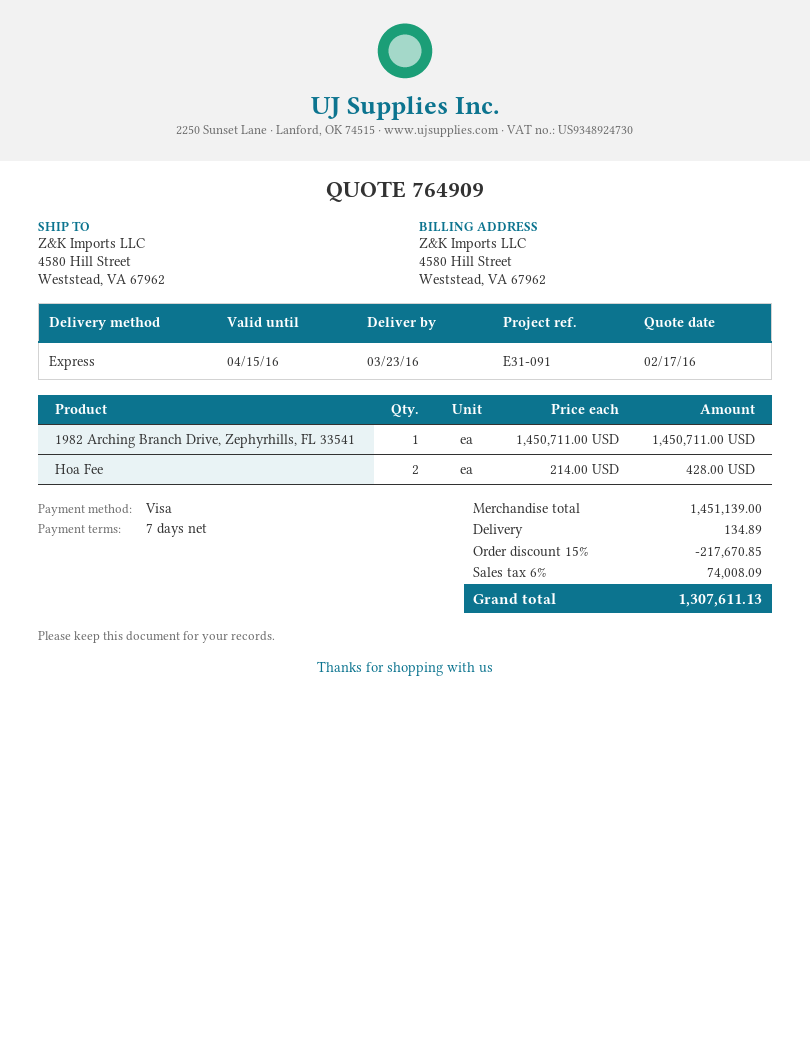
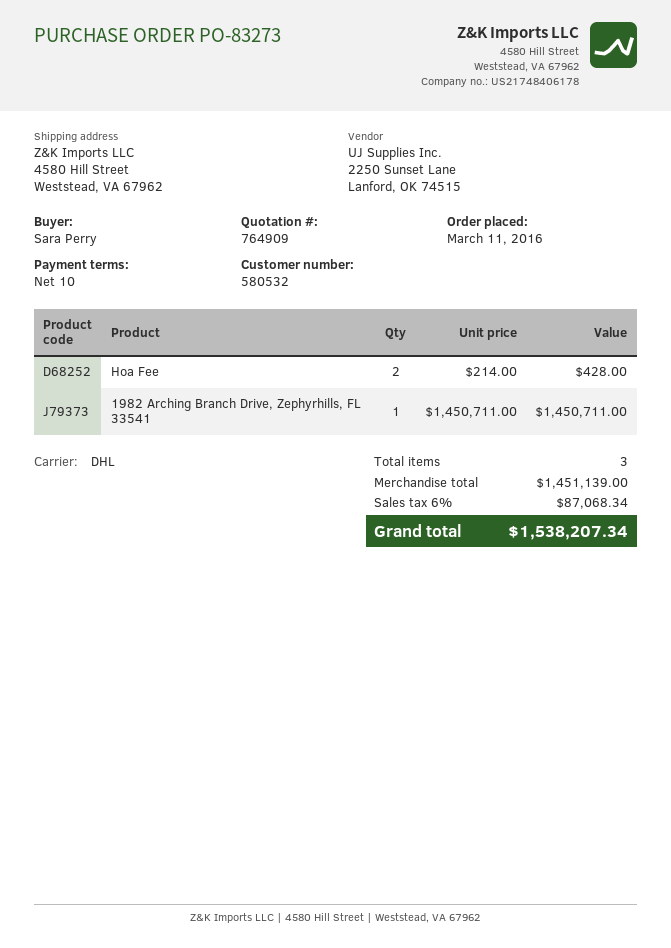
payment terms: 7 days -> 10 days
shipping method: express -> DHL
discount: 15% = 217670.85 -> none
shipping: 134.89 -> none
tax: 6% = 74008.09 -> 6% = 87068.34
total: 1307611.13 -> 1538207.34

